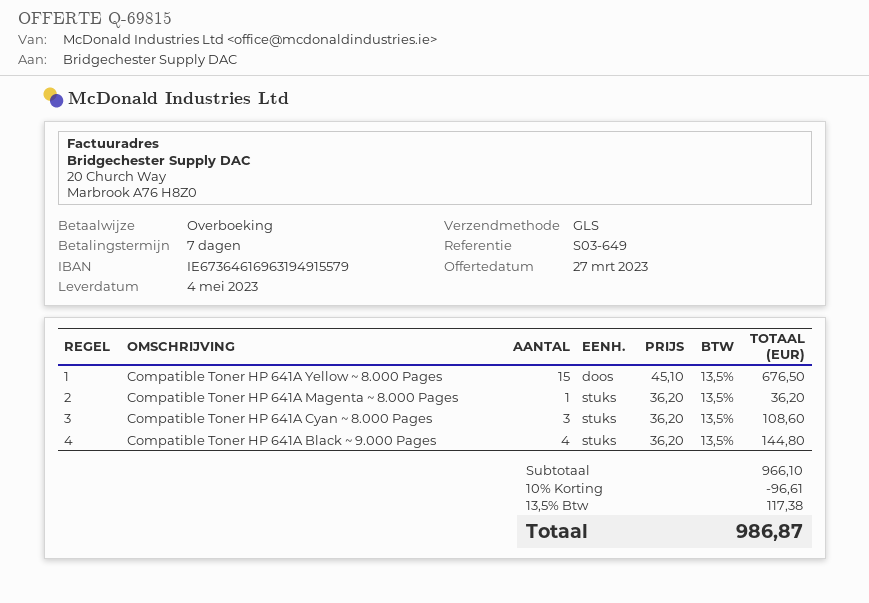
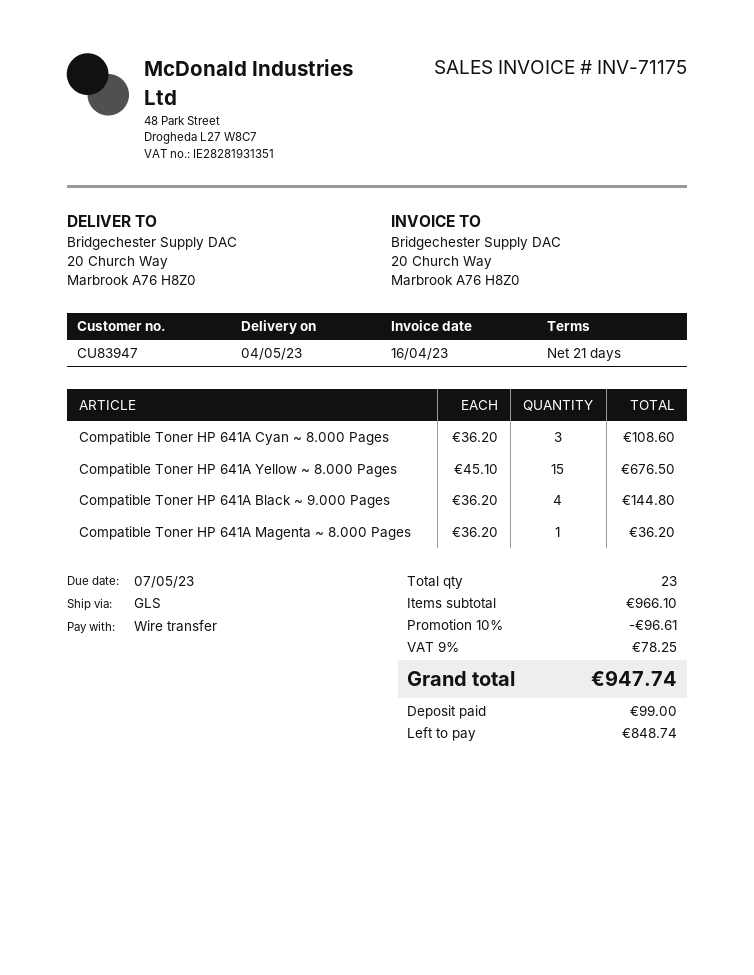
payment terms: 7 days -> 21 days
tax: 13.5% = 117.38 -> 9% = 78.25
total: 986.87 -> 947.74

